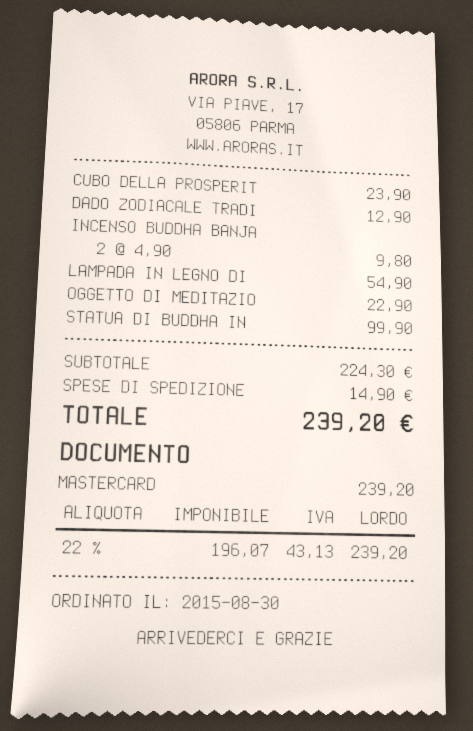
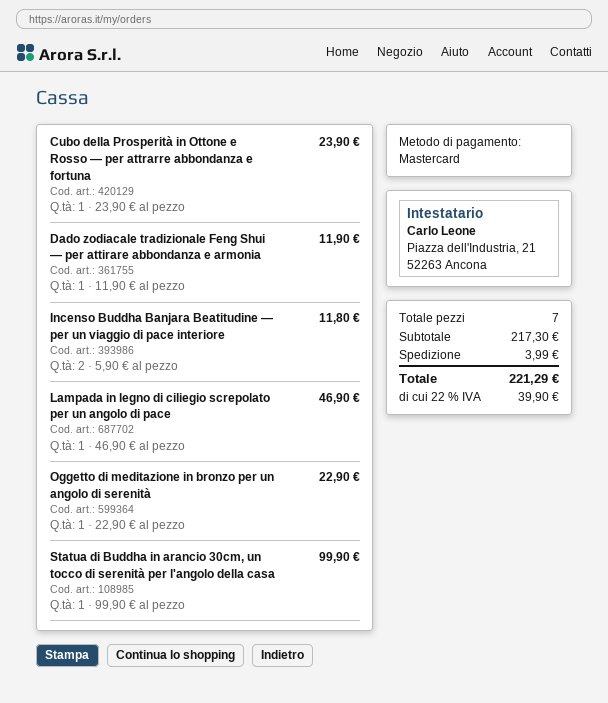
DADO ZODIACALE TRADI: 1 x 12.90 = 12.90 -> 1 x 11.90 = 11.90
INCENSO BUDDHA BANJA: 2 x 4.90 = 9.80 -> 2 x 5.90 = 11.80
LAMPADA IN LEGNO DI: 1 x 54.90 = 54.90 -> 1 x 46.90 = 46.90
subtotal: 224.30 -> 217.30
shipping: 14.90 -> 3.99
tax: 22% = 43.13 -> 22% = 39.90
total: 239.20 -> 221.29

